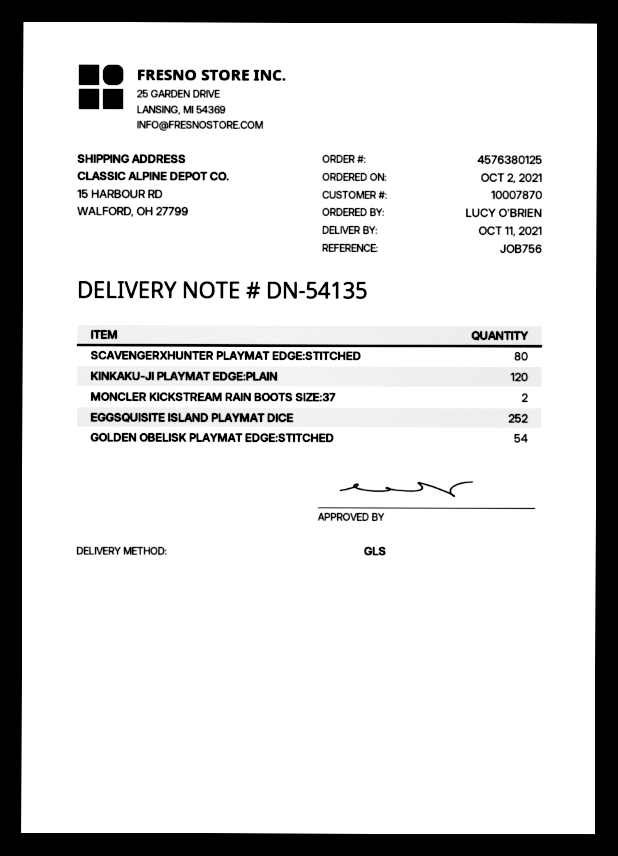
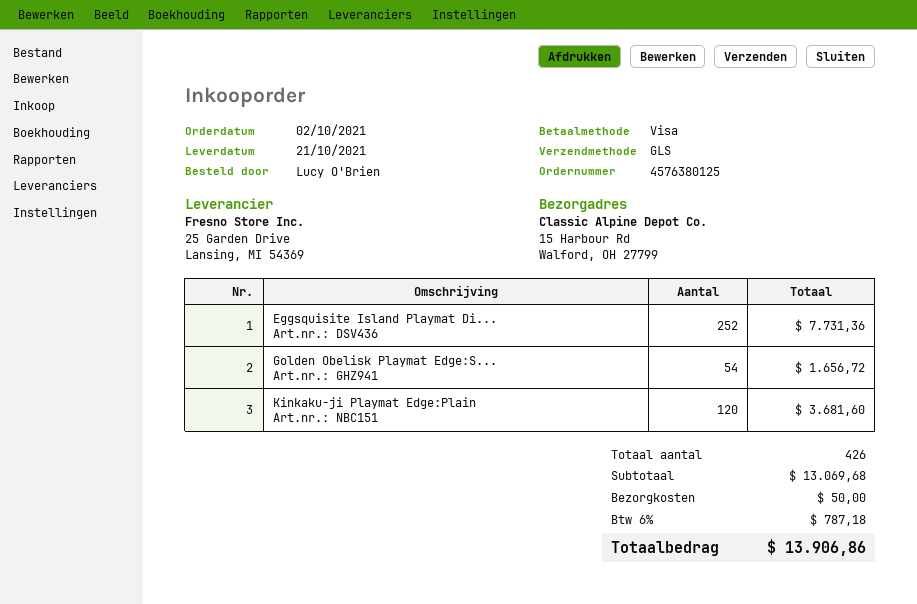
delivery date: 2021-10-11 -> 2021-10-21
SCAVENGERXHUNTER PLAYMAT EDGE:STITCHED: 80 -> none
MONCLER KICKSTREAM RAIN BOOTS SIZE:37: 2 -> none

